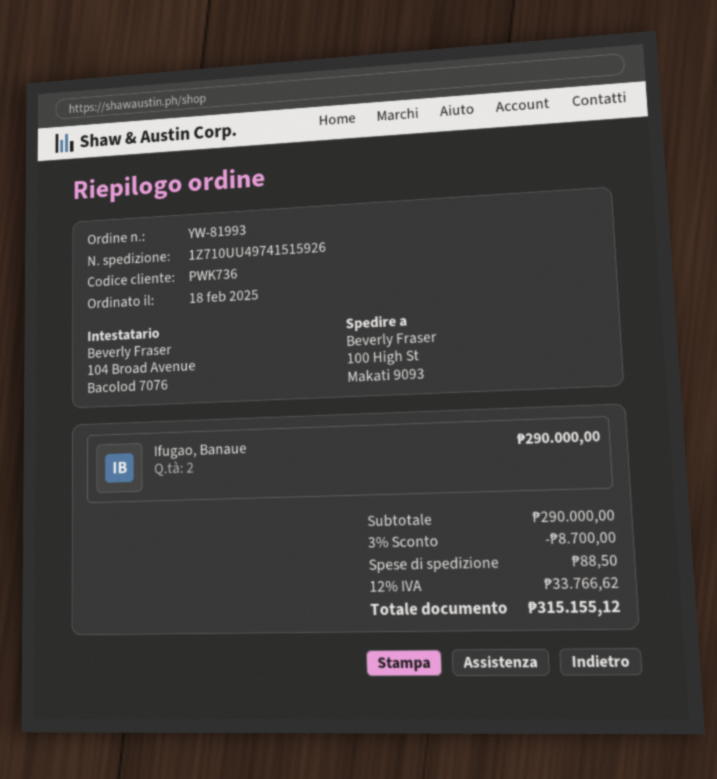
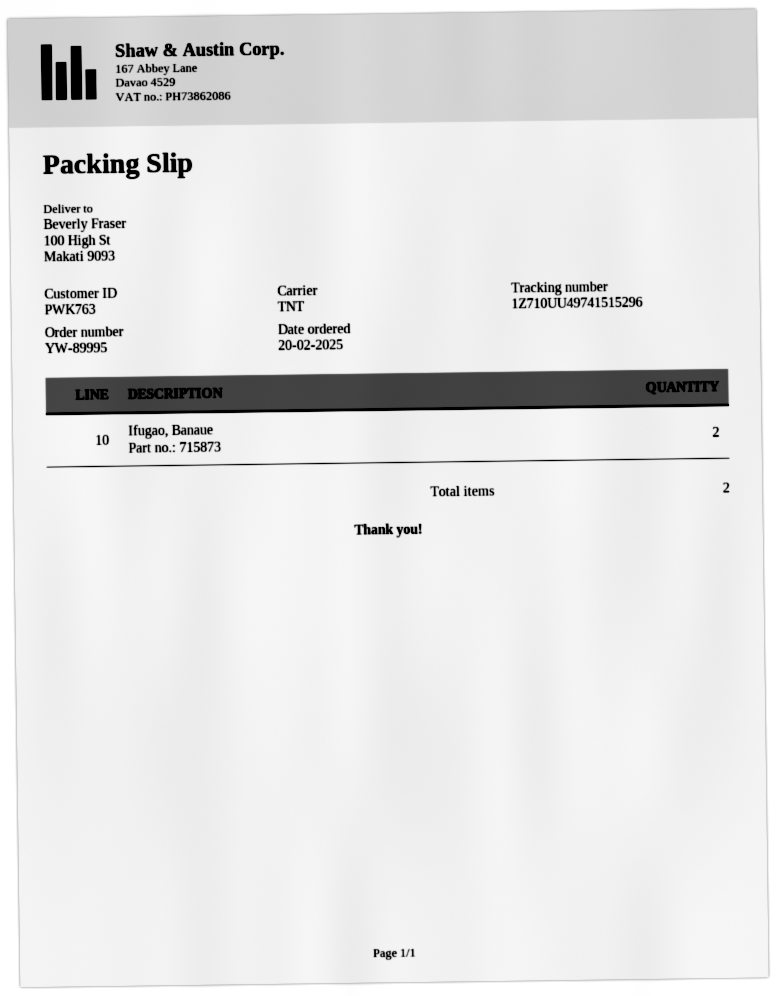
order number: YW-81993 -> YW-89995
order date: 2025-02-18 -> 2025-02-20
customer number: PWK736 -> PWK763
tracking number: 1Z710UU49741515926 -> 1Z710UU49741515296

